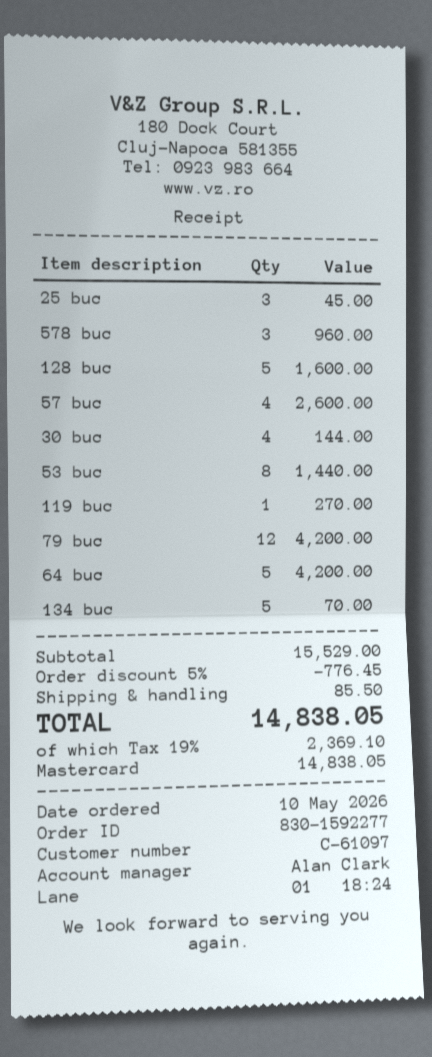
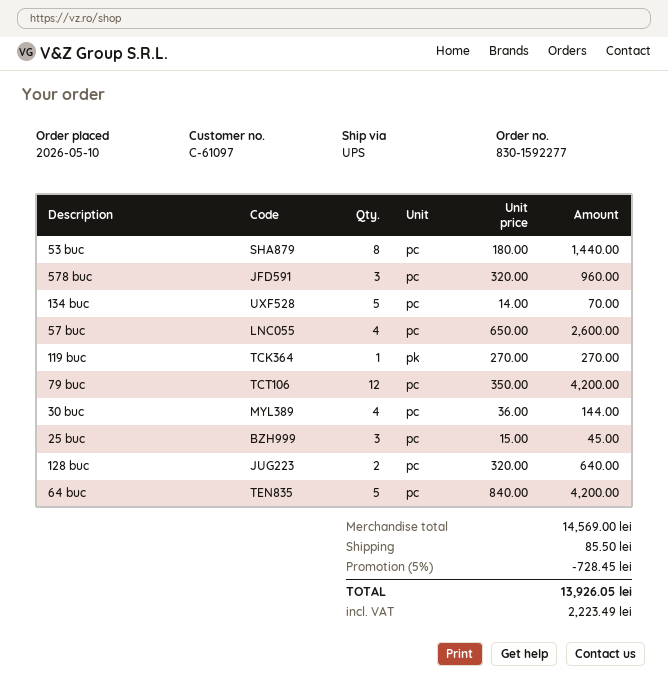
128 buc: 5 for 1600.00 -> 2 for 640.00
subtotal: 15529.00 -> 14569.00
discount: 5% = 776.45 -> 5% = 728.45
tax: 2369.10 -> 2223.49
total: 14838.05 -> 13926.05

